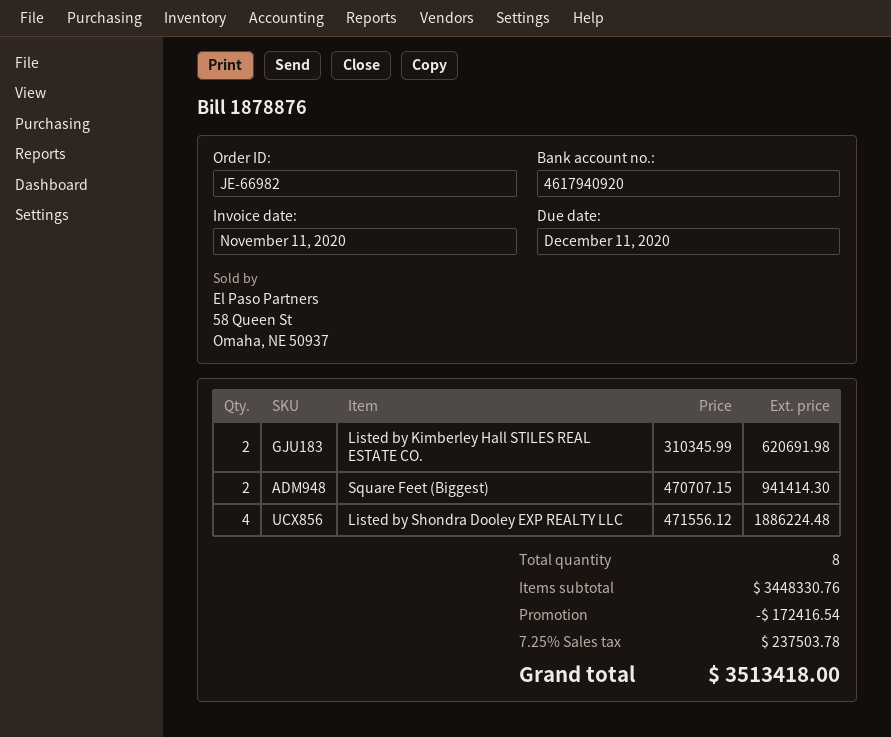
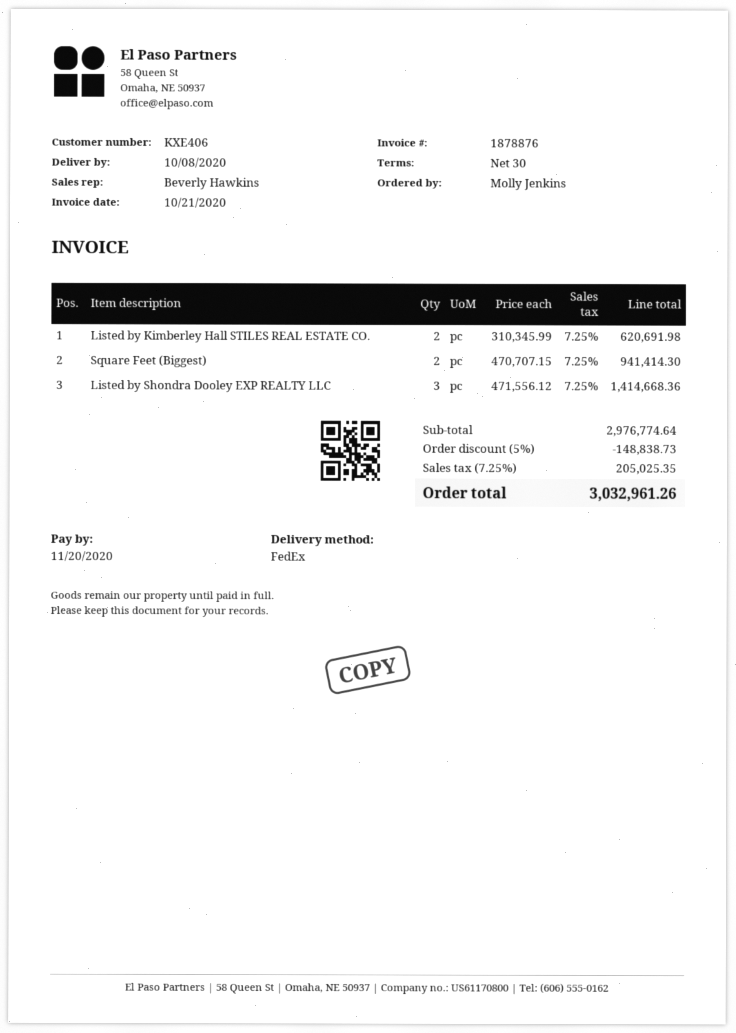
invoice date: 2020-11-11 -> 2020-10-21
due date: 2020-12-11 -> 2020-11-20
Listed by Shondra Dooley EXP REALTY LLC: 4 x 471556.12 = 1886224.48 -> 3 x 471556.12 = 1414668.36
subtotal: 3448330.76 -> 2976774.64
discount: 172416.54 -> 148838.73
tax: 7.25% = 237503.78 -> 7.25% = 205025.35
total: 3513418.00 -> 3032961.26

